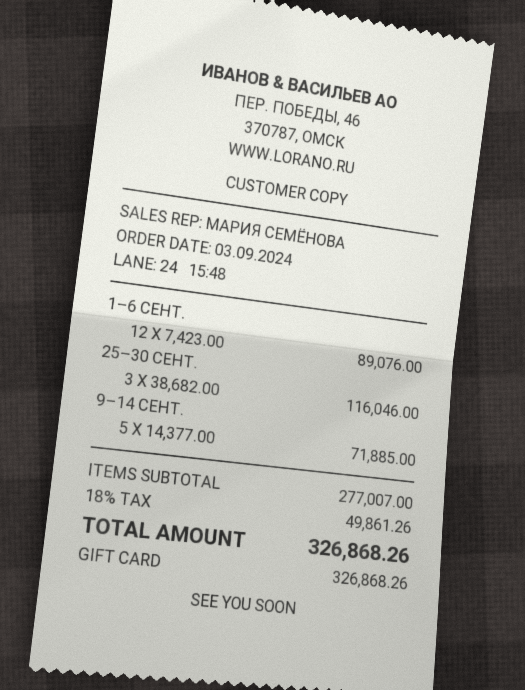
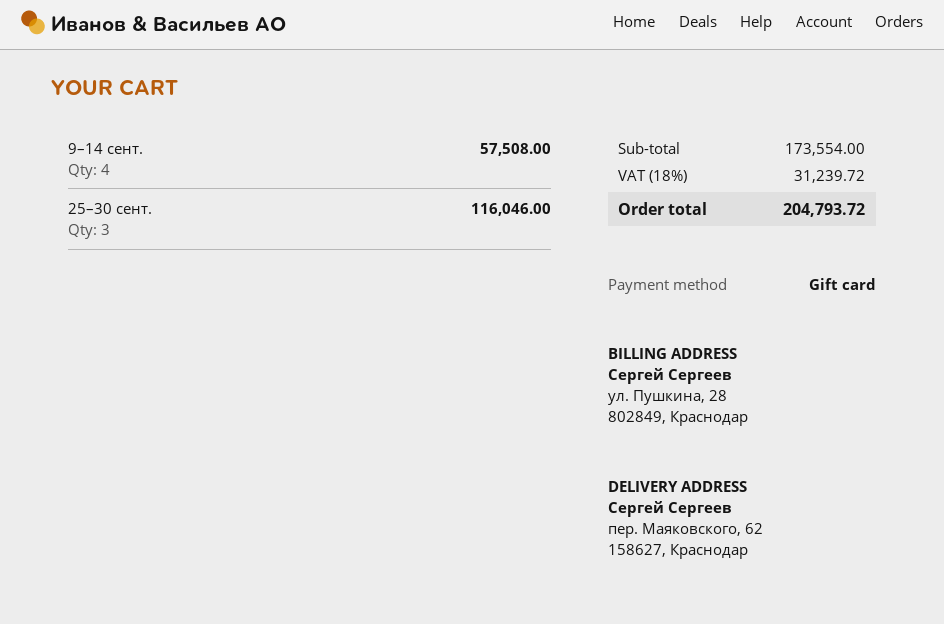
1–6 СЕНТ.: 12 for 89076.00 -> none
9–14 СЕНТ.: 5 for 71885.00 -> 4 for 57508.00
subtotal: 277007.00 -> 173554.00
tax: 18% = 49861.26 -> 18% = 31239.72
total: 326868.26 -> 204793.72

